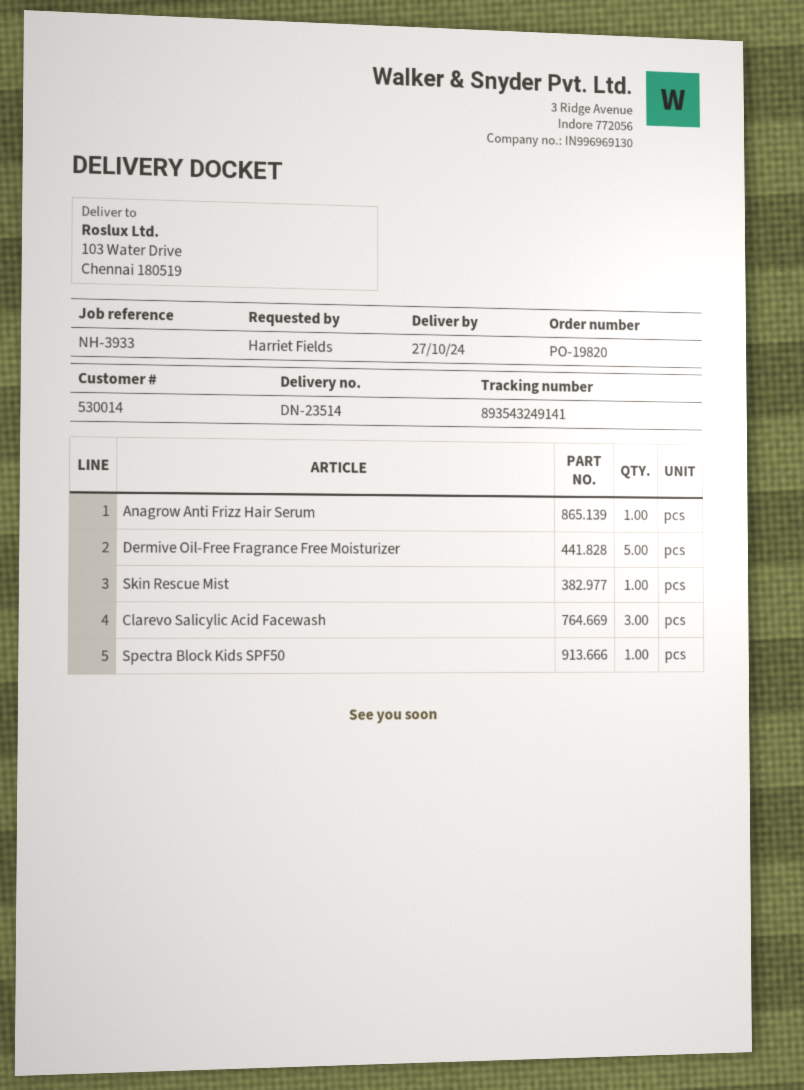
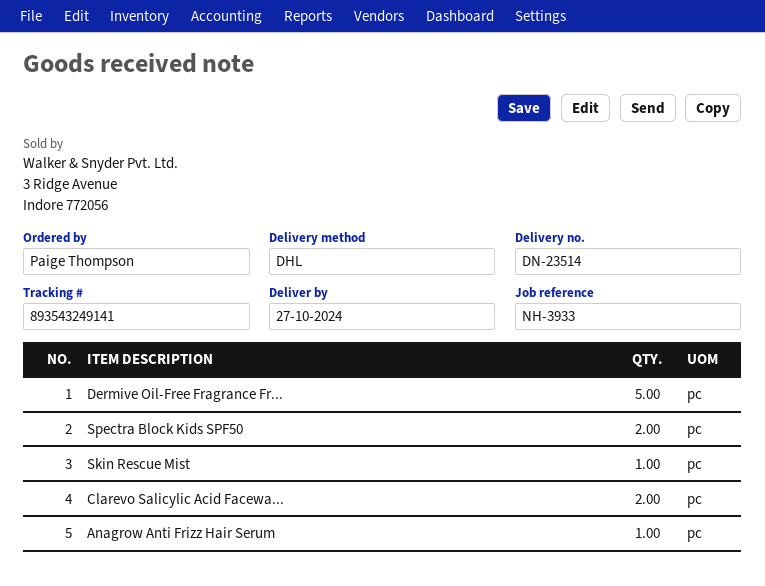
ordered by: Harriet Fields -> Paige Thompson
Clarevo Salicylic Acid Facewash: 3 -> 2
Spectra Block Kids SPF50: 1 -> 2

